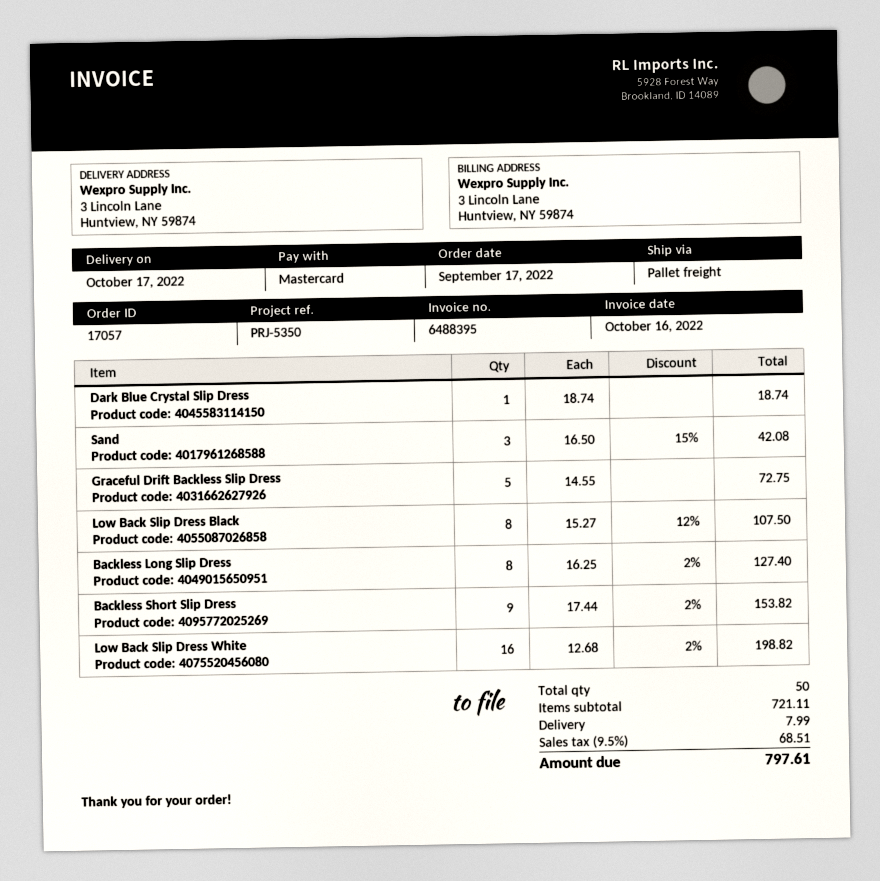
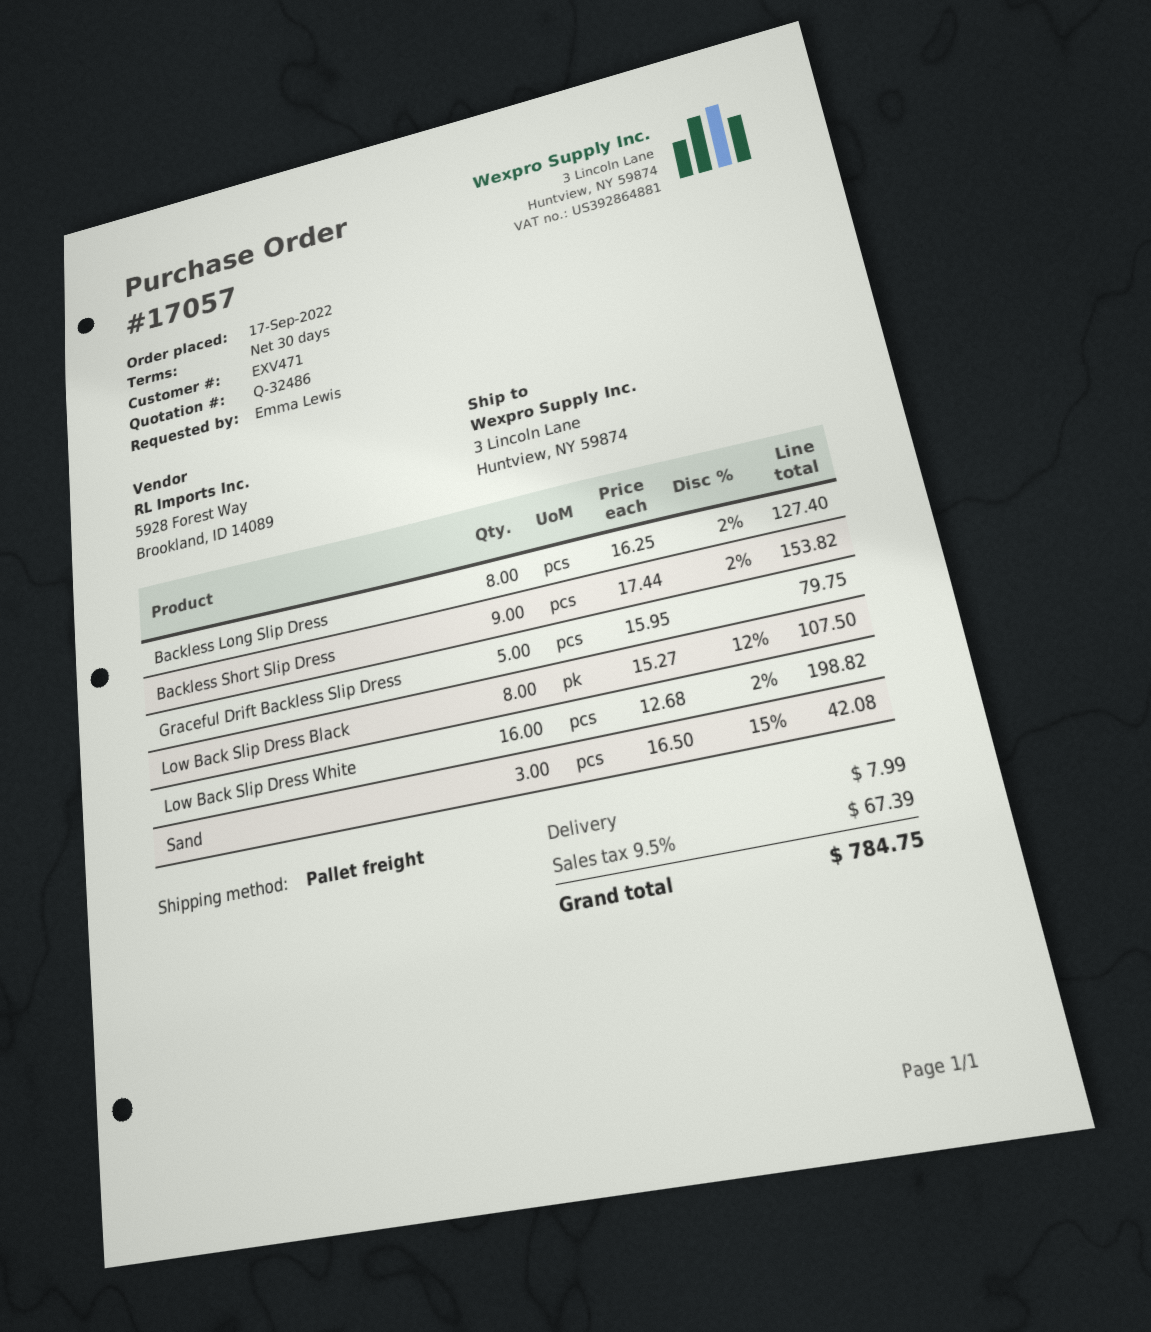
Dark Blue Crystal Slip Dress: 1 x 18.74 = 18.74 -> none
Graceful Drift Backless Slip Dress: 5 x 14.55 = 72.75 -> 5 x 15.95 = 79.75
tax: 9.5% = 68.51 -> 9.5% = 67.39
total: 797.61 -> 784.75

